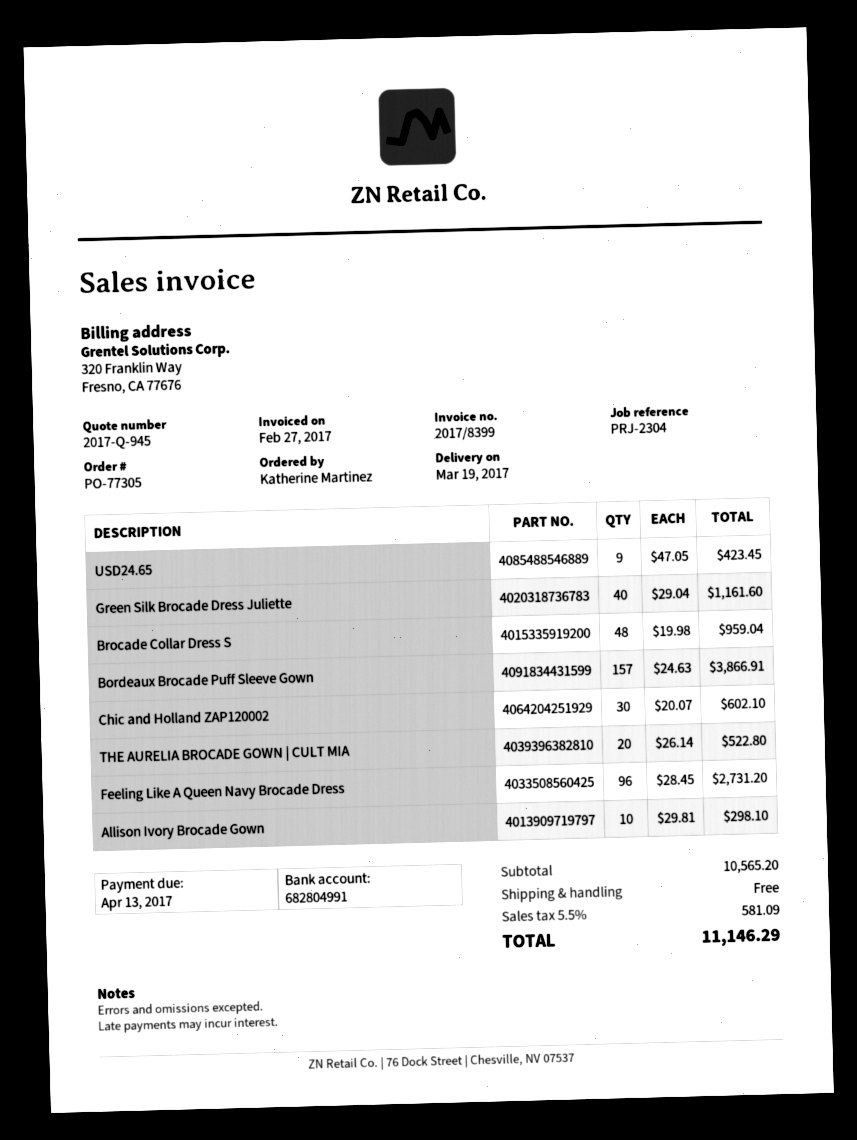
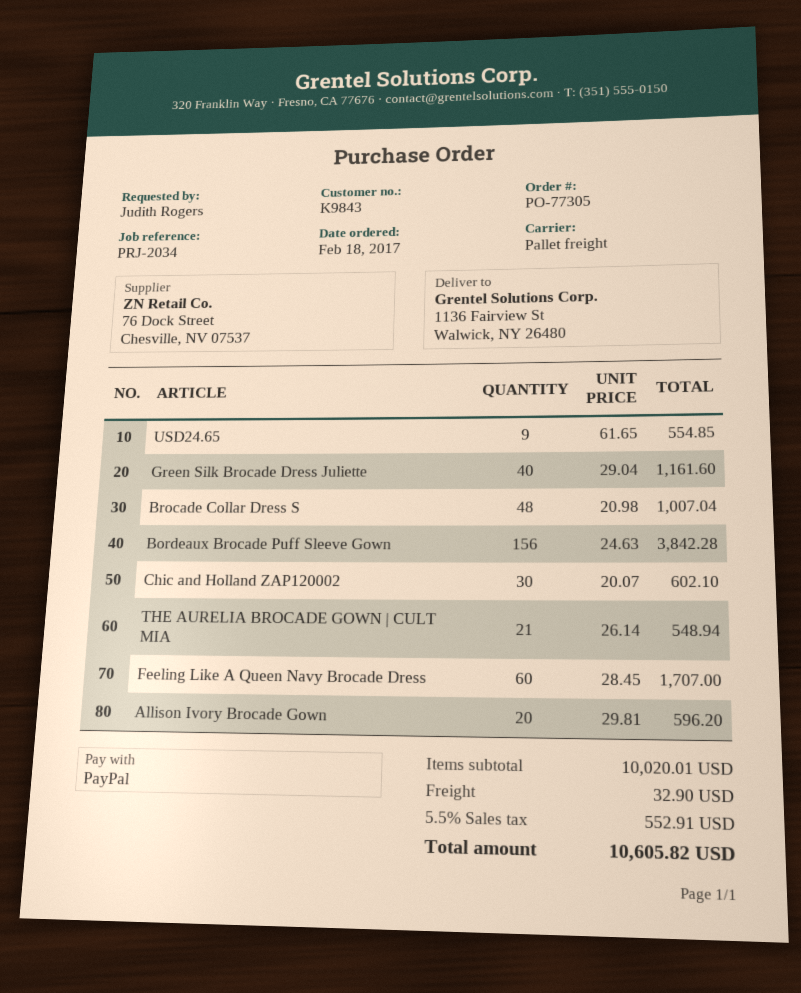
reference: PRJ-2304 -> PRJ-2034
ordered by: Katherine Martinez -> Judith Rogers
USD24.65: 9 x 47.05 = 423.45 -> 9 x 61.65 = 554.85
Brocade Collar Dress S: 48 x 19.98 = 959.04 -> 48 x 20.98 = 1007.04
Bordeaux Brocade Puff Sleeve Gown: 157 x 24.63 = 3866.91 -> 156 x 24.63 = 3842.28
THE AURELIA BROCADE GOWN | CULT MIA: 20 x 26.14 = 522.80 -> 21 x 26.14 = 548.94
Feeling Like A Queen Navy Brocade Dress: 96 x 28.45 = 2731.20 -> 60 x 28.45 = 1707.00
Allison Ivory Brocade Gown: 10 x 29.81 = 298.10 -> 20 x 29.81 = 596.20
subtotal: 10565.20 -> 10020.01
shipping: 0.00 -> 32.90
tax: 5.5% = 581.09 -> 5.5% = 552.91
total: 11146.29 -> 10605.82

